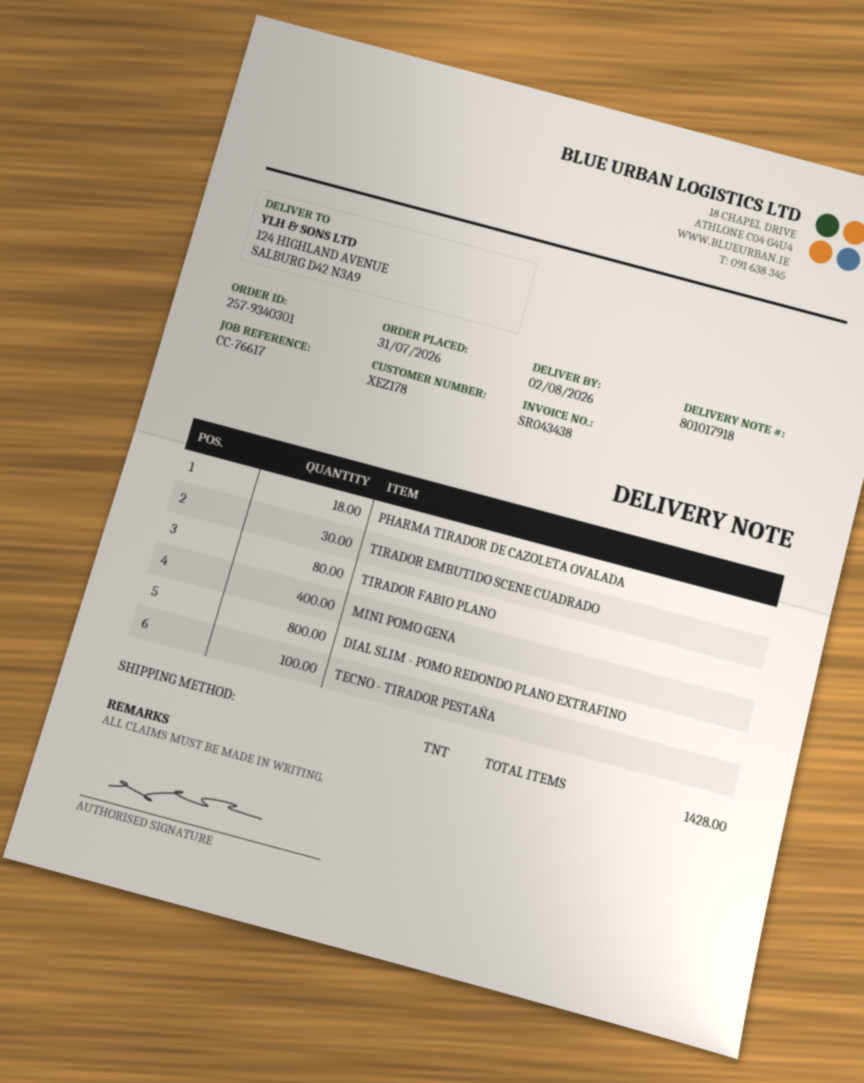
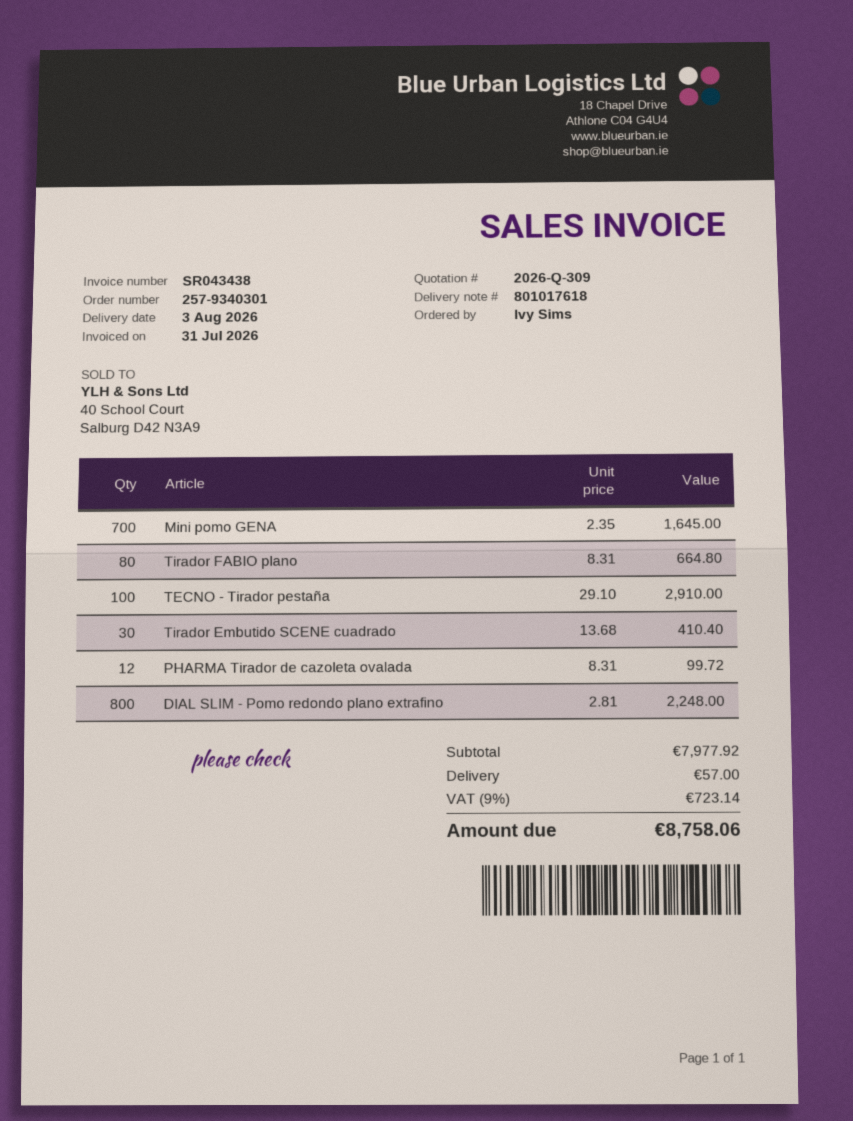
delivery note number: 801017918 -> 801017618
delivery date: 2026-08-02 -> 2026-08-03
PHARMA TIRADOR DE CAZOLETA OVALADA: 18 -> 12
MINI POMO GENA: 400 -> 700

